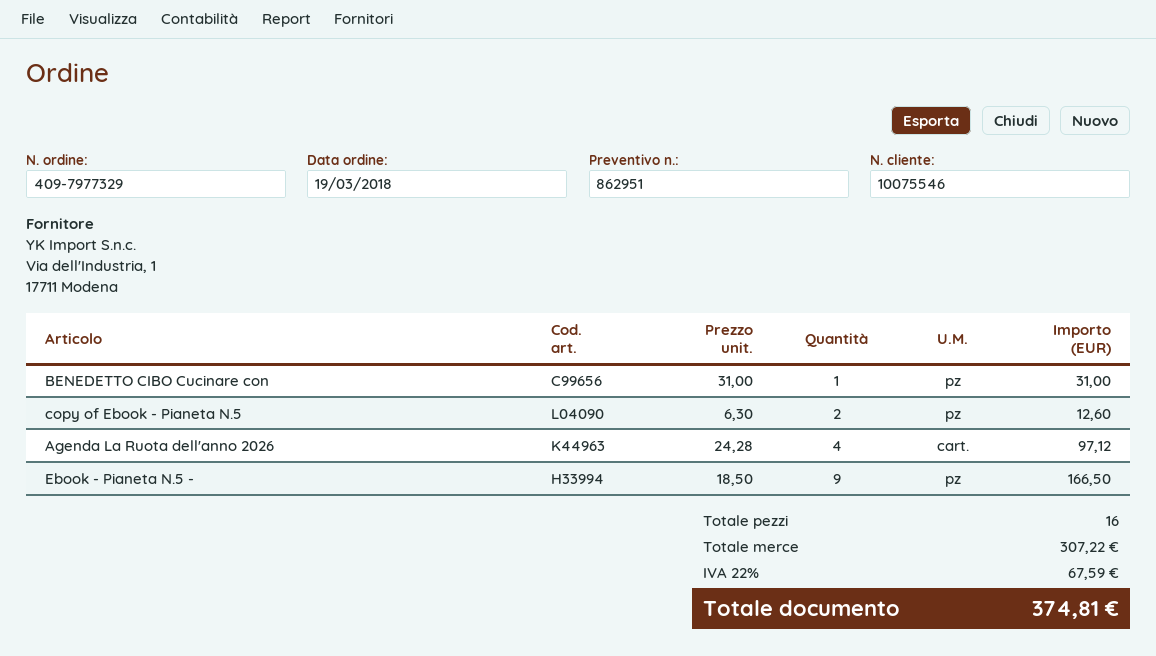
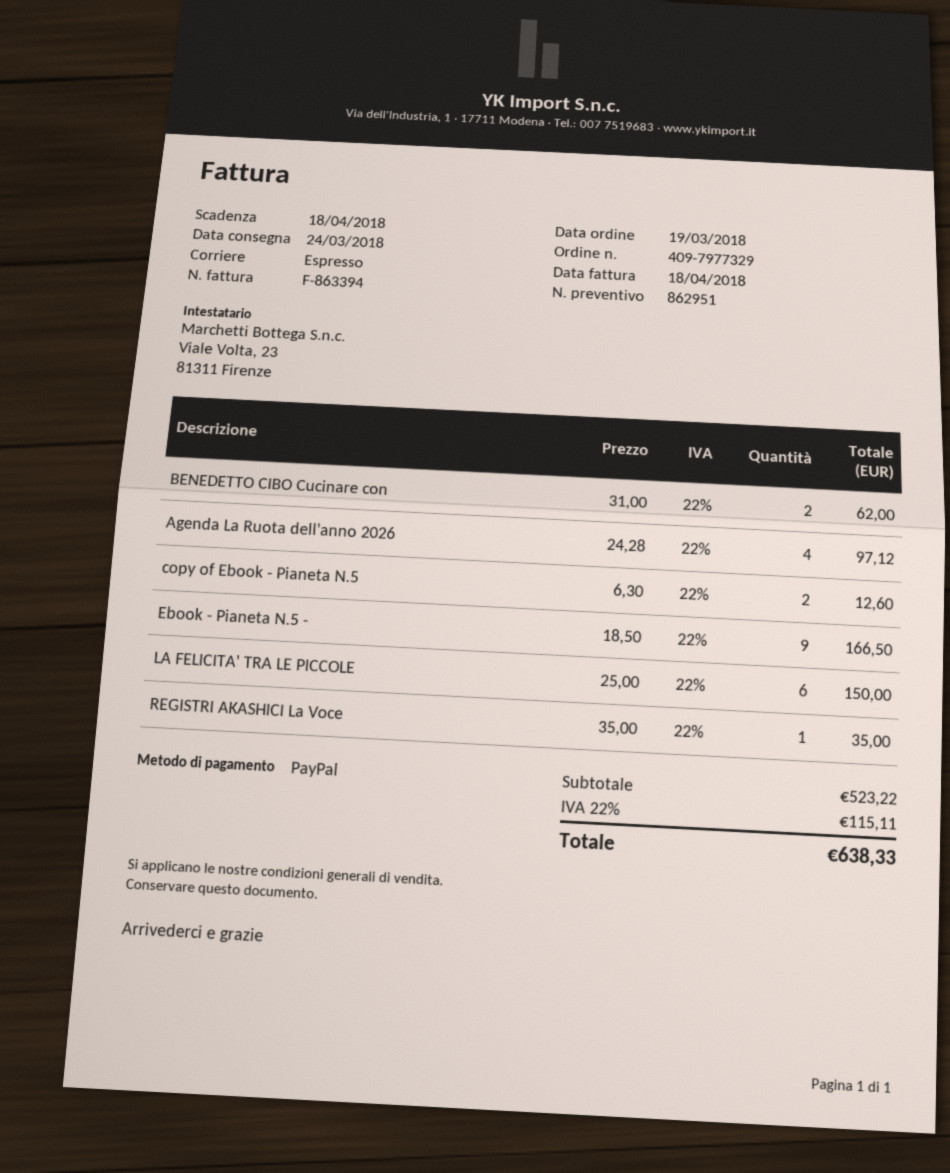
BENEDETTO CIBO Cucinare con: 1 x 31.00 = 31.00 -> 2 x 31.00 = 62.00
LA FELICITA' TRA LE PICCOLE: none -> 6 x 25.00 = 150.00
REGISTRI AKASHICI La Voce: none -> 1 x 35.00 = 35.00
subtotal: 307.22 -> 523.22
tax: 22% = 67.59 -> 22% = 115.11
total: 374.81 -> 638.33

